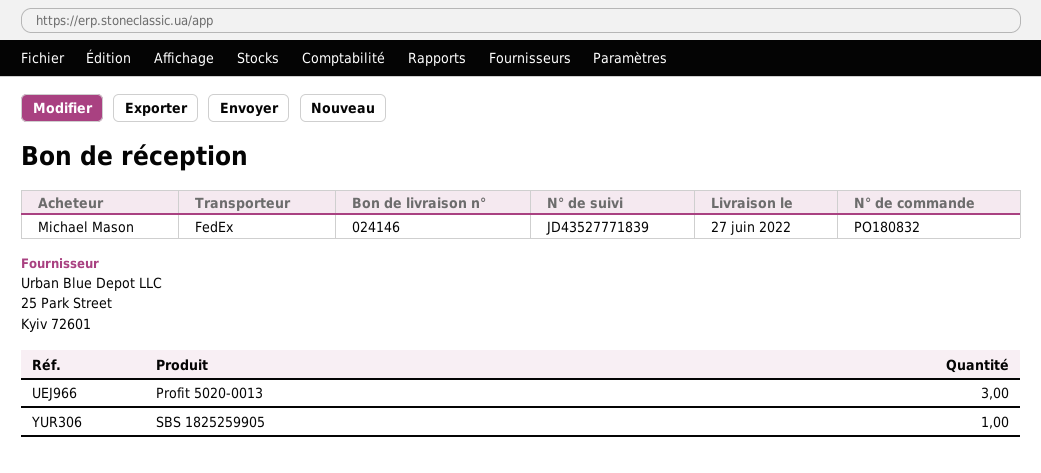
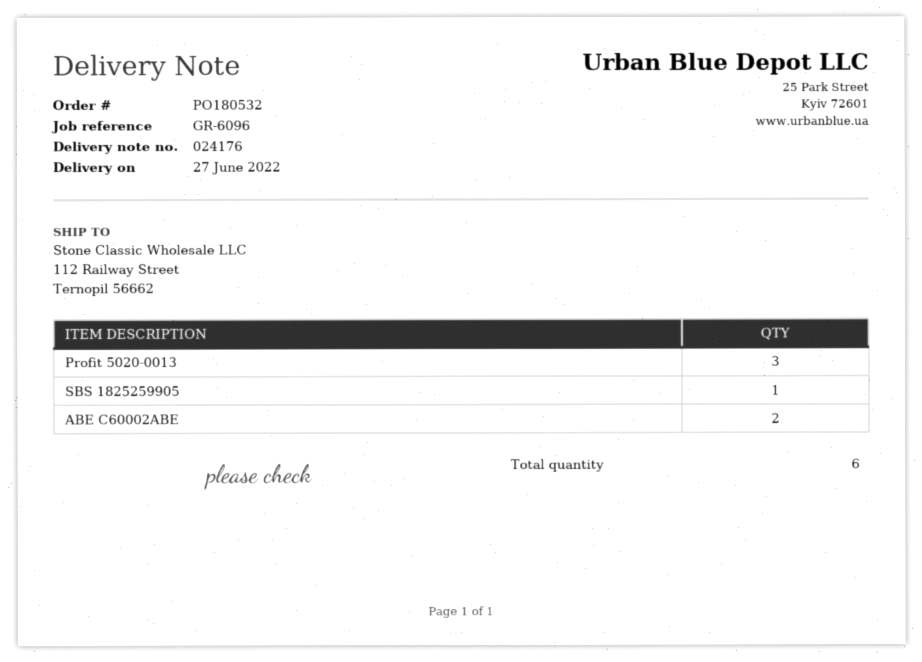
order number: PO180832 -> PO180532
delivery note number: 024146 -> 024176
ABE C60002ABE: none -> 2

